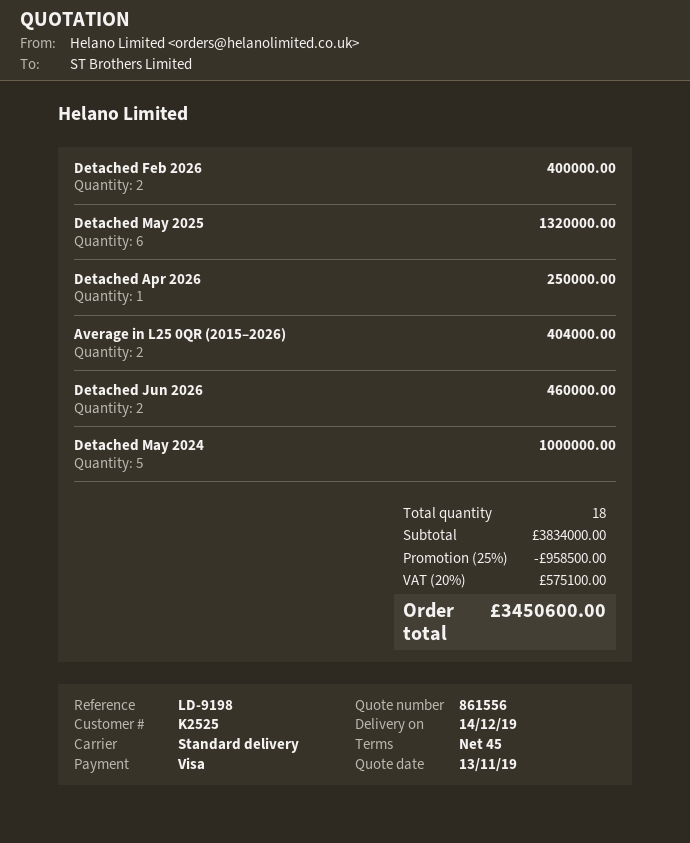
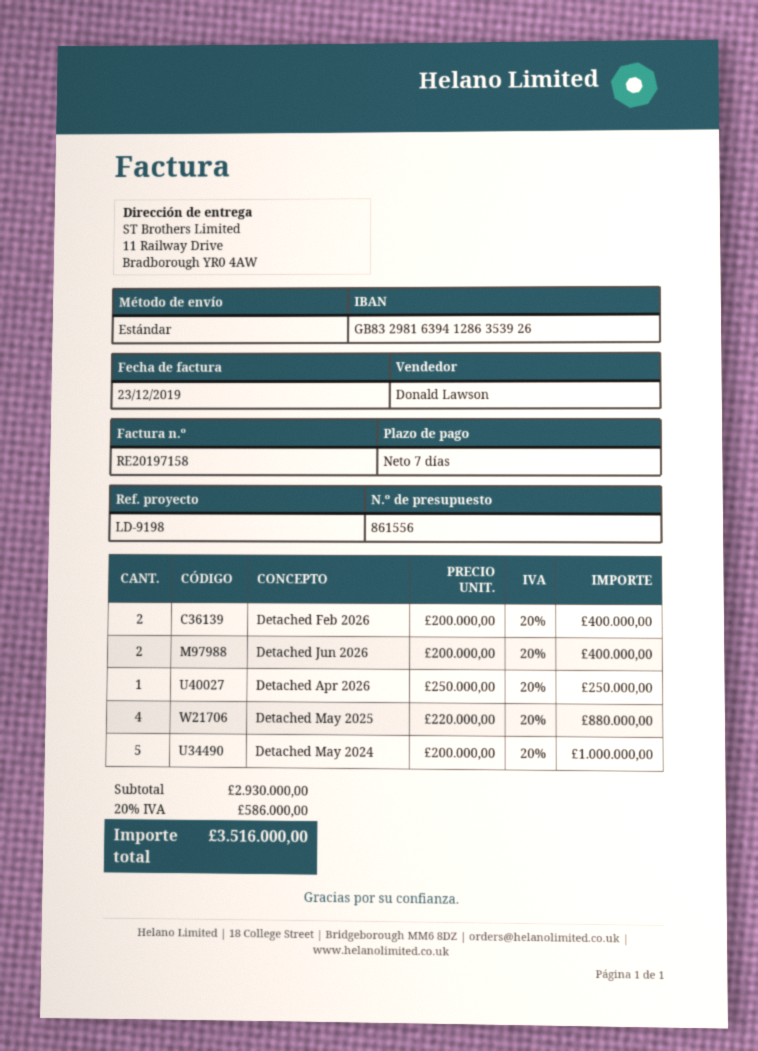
payment terms: 45 days -> 7 days
Detached May 2025: 6 for 1320000.00 -> 4 for 880000.00
Average in L25 0QR (2015–2026): 2 for 404000.00 -> none
Detached Jun 2026: 2 for 460000.00 -> 2 for 400000.00
subtotal: 3834000.00 -> 2930000.00
discount: 25% = 958500.00 -> none
tax: 20% = 575100.00 -> 20% = 586000.00
total: 3450600.00 -> 3516000.00

